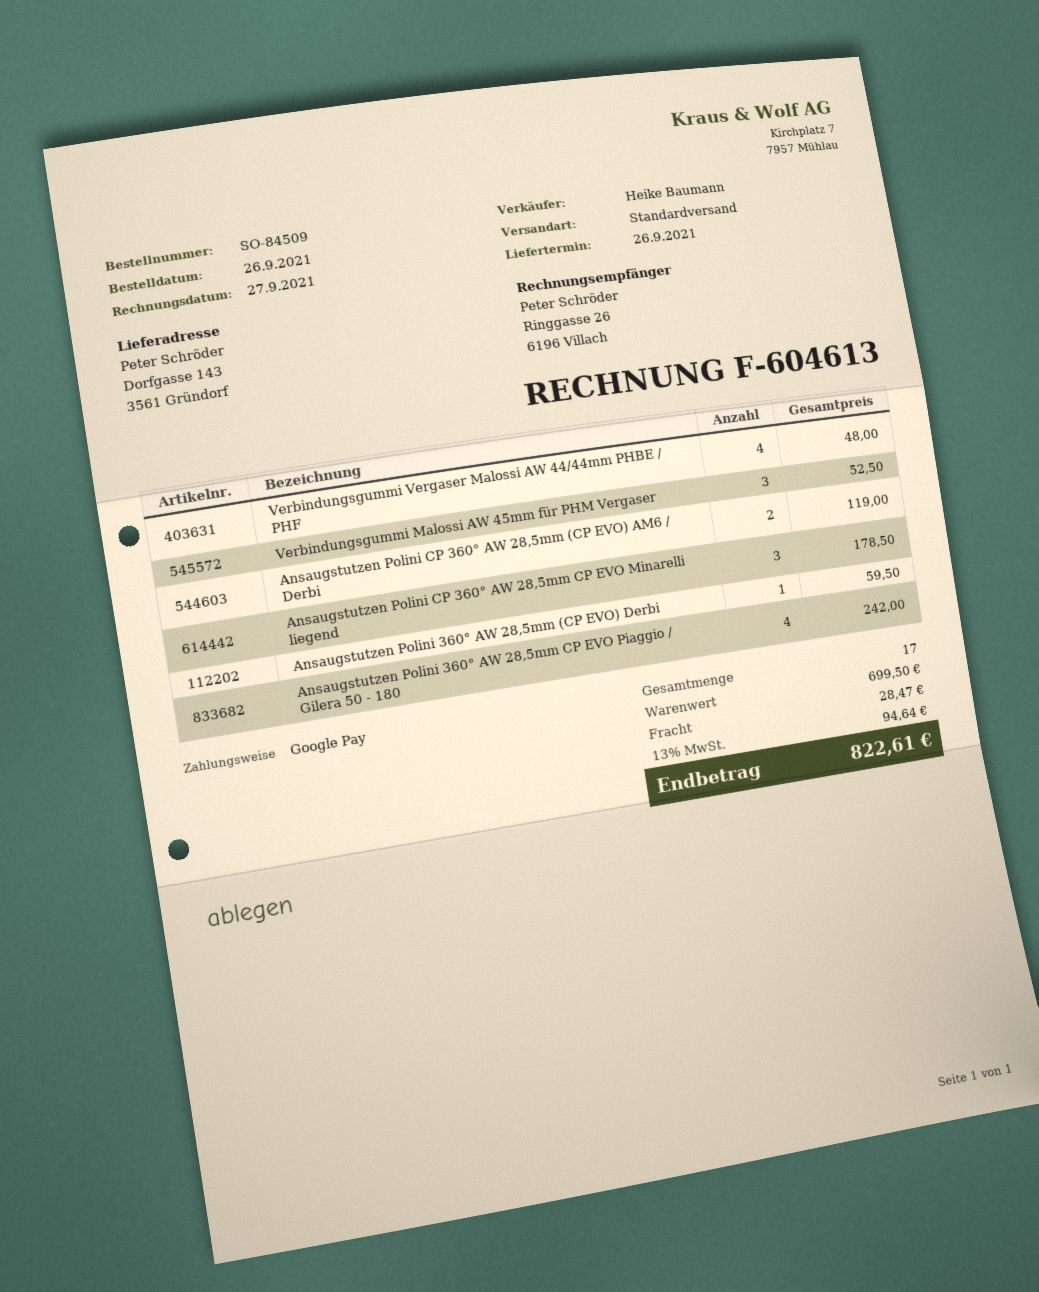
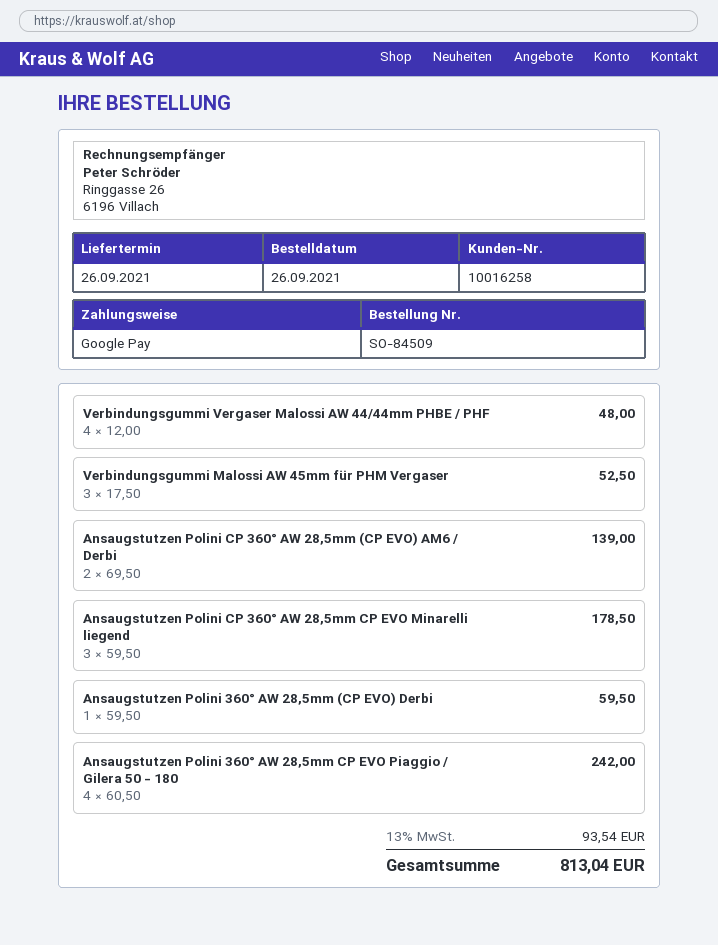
Ansaugstutzen Polini CP 360° AW 28,5mm (CP EVO) AM6 / Derbi: 2 for 119.00 -> 2 for 139.00
shipping: 28.47 -> none
tax: 13% = 94.64 -> 13% = 93.54
total: 822.61 -> 813.04

